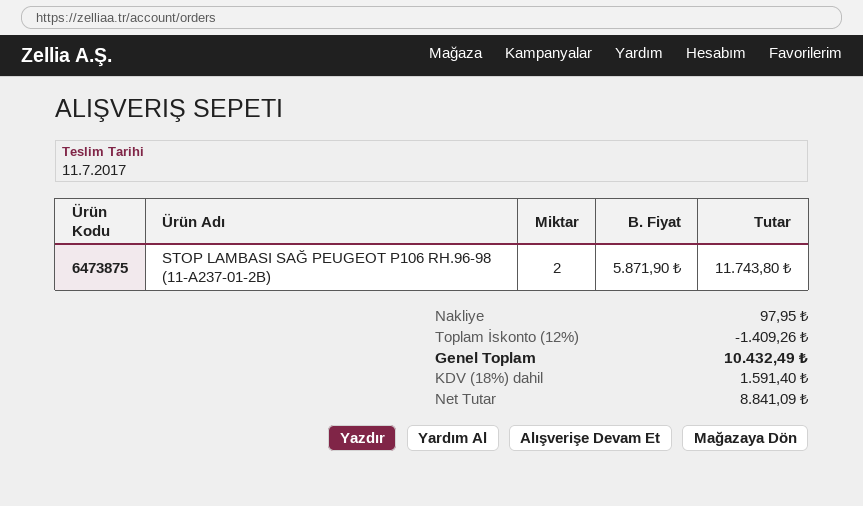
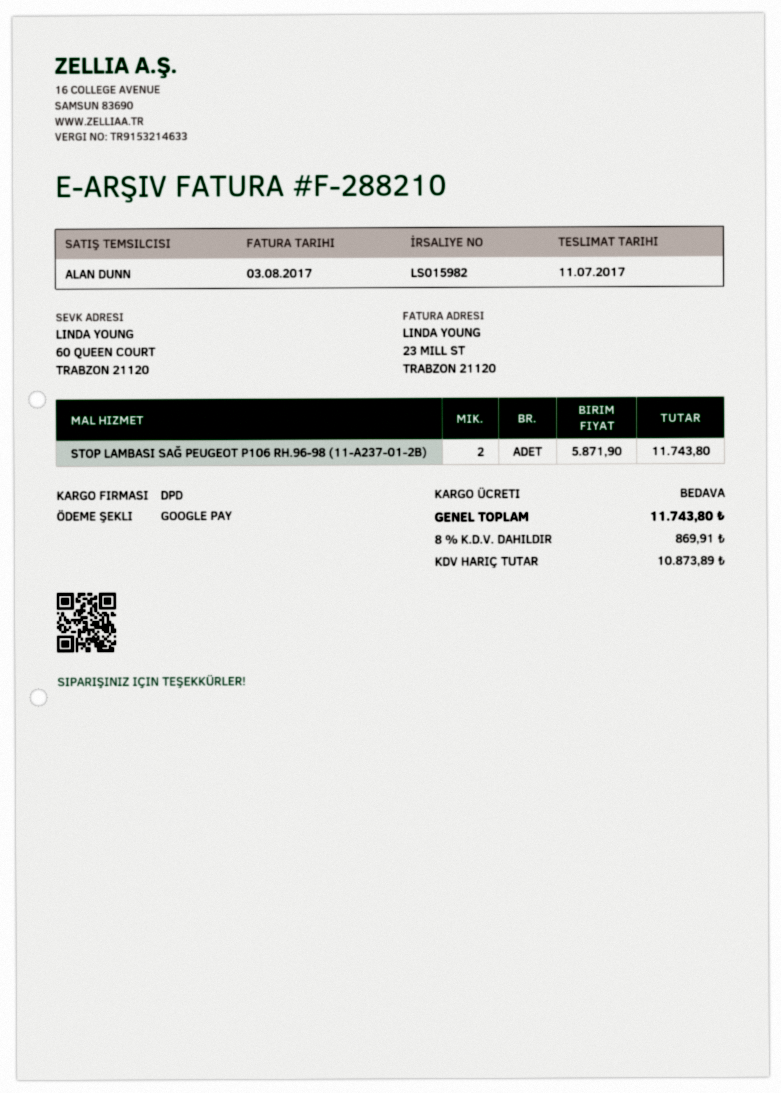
discount: 12% = 1409.26 -> none
shipping: 97.95 -> 0.00
net: 8841.09 -> 10873.89
tax: 18% = 1591.40 -> 8% = 869.91
total: 10432.49 -> 11743.80

